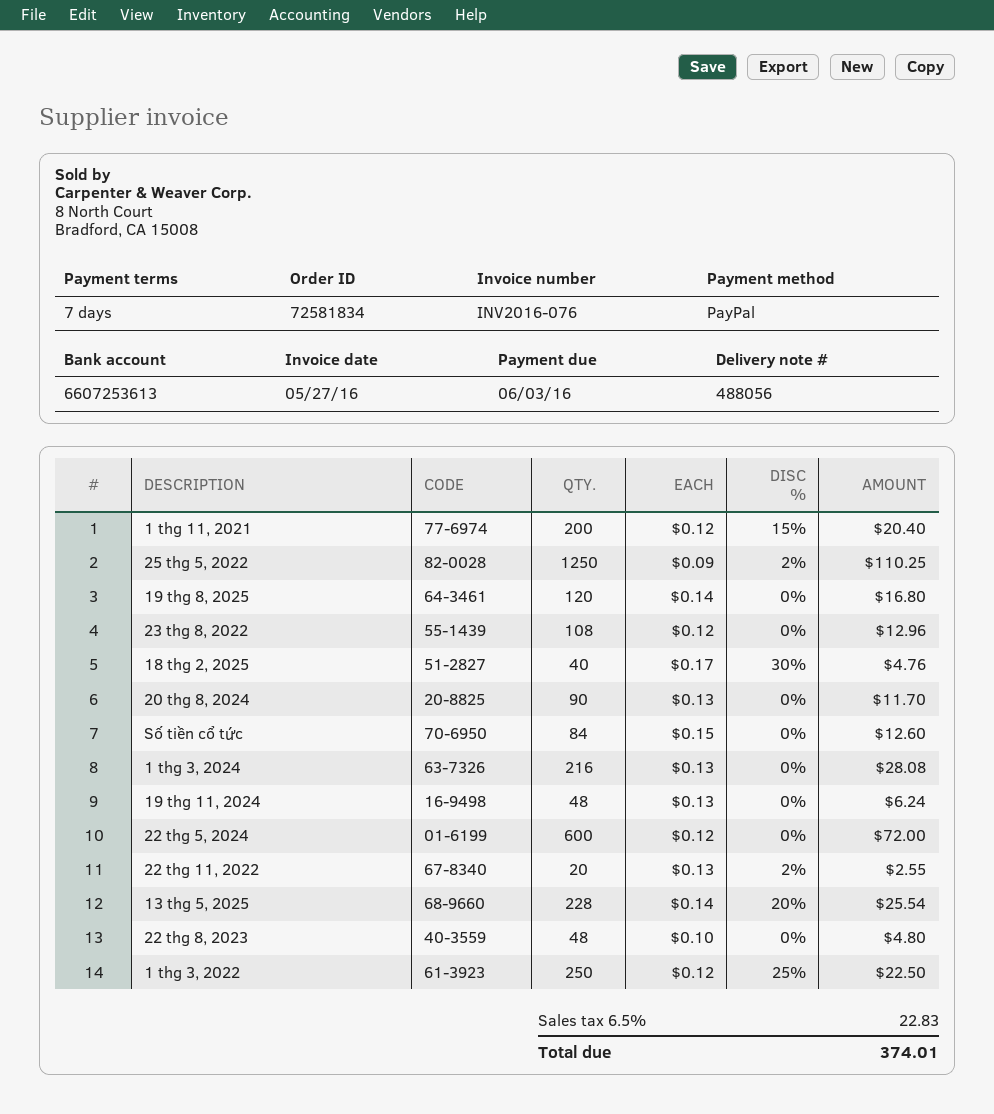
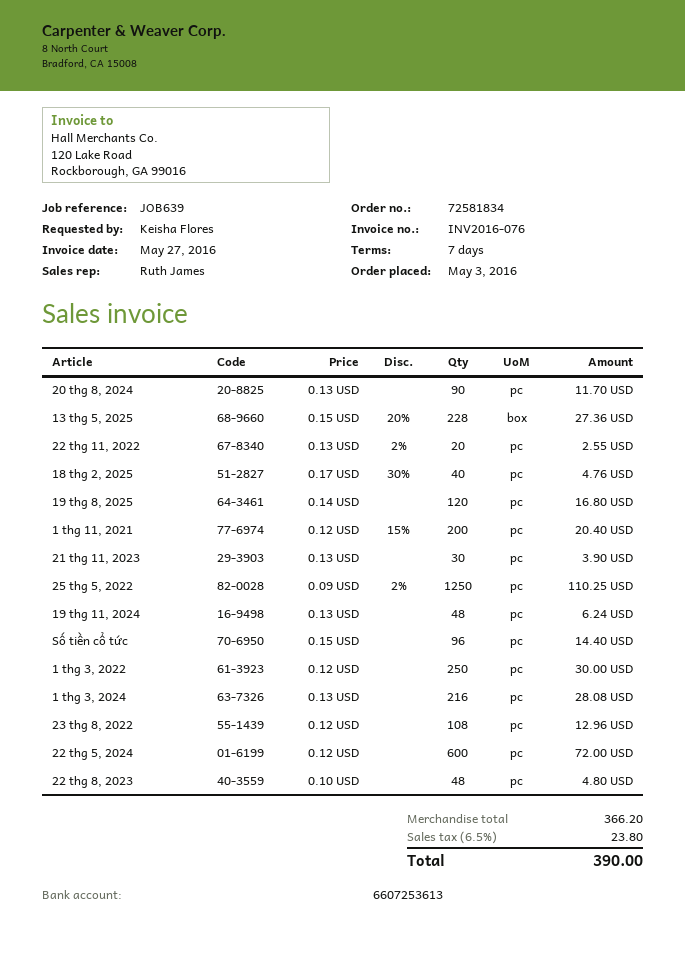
Số tiền cổ tức: 84 x 0.15 = 12.60 -> 96 x 0.15 = 14.40
13 thg 5, 2025: 228 x 0.14 - 20% = 25.54 -> 228 x 0.15 - 20% = 27.36
1 thg 3, 2022: 250 x 0.12 - 25% = 22.50 -> 250 x 0.12 = 30.00
21 thg 11, 2023: none -> 30 x 0.13 = 3.90
tax: 6.5% = 22.83 -> 6.5% = 23.80
total: 374.01 -> 390.00

